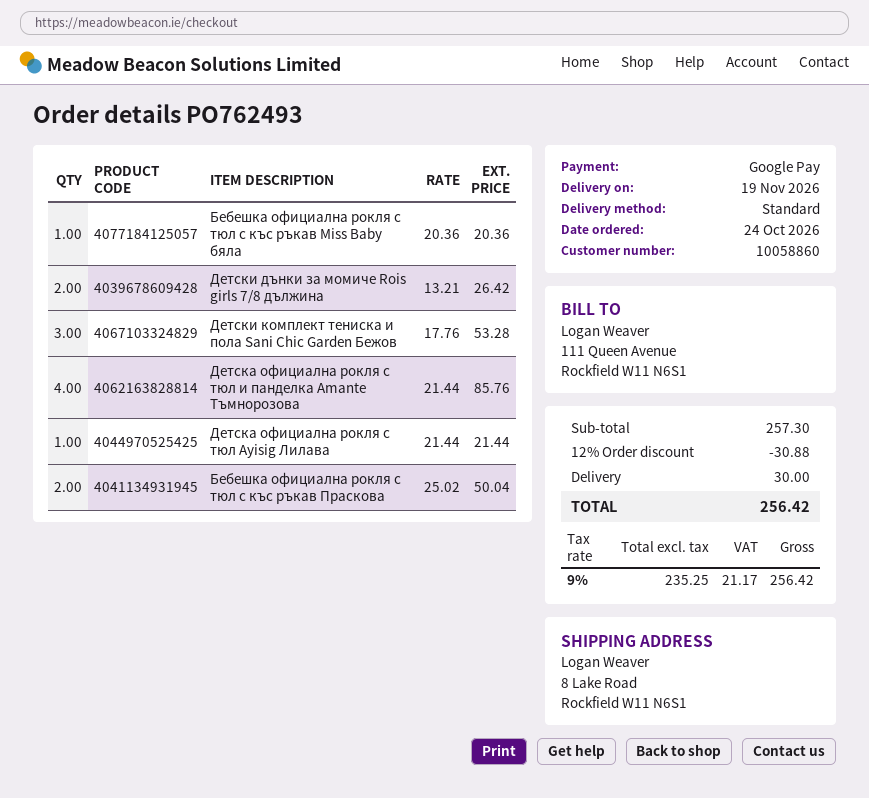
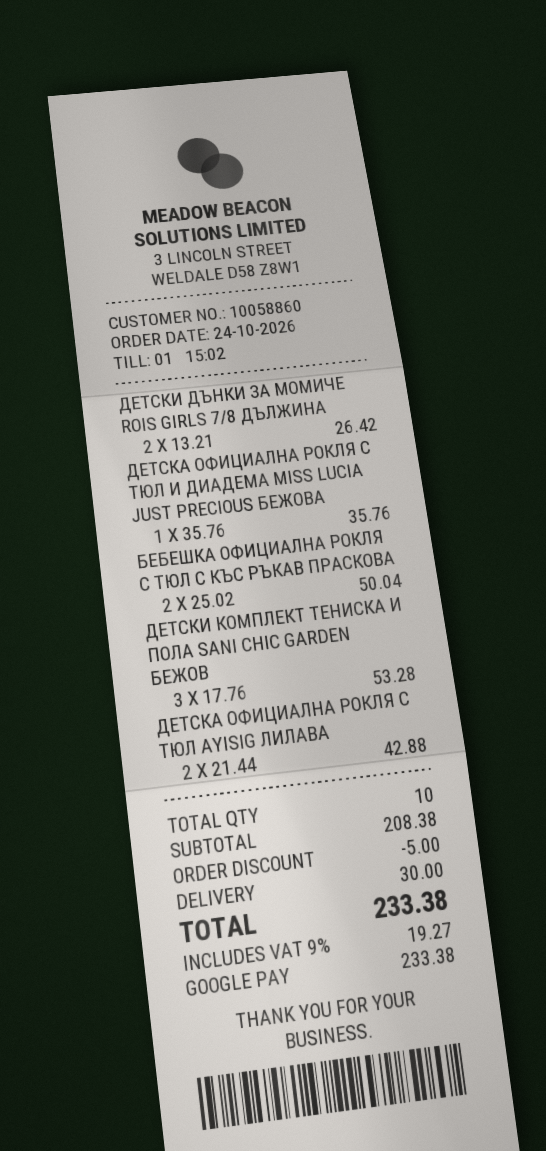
Бебешка официална рокля с тюл с къс ръкав Miss Baby бяла: 1 x 20.36 = 20.36 -> none
Детска официална рокля с тюл и панделка Amante Тъмнорозова: 4 x 21.44 = 85.76 -> none
Детска официална рокля с тюл Ayisig Лилава: 1 x 21.44 = 21.44 -> 2 x 21.44 = 42.88
ДЕТСКА ОФИЦИАЛНА РОКЛЯ С ТЮЛ И ДИАДЕМА MISS LUCIA JUST PRECIOUS БЕЖОВА: none -> 1 x 35.76 = 35.76
subtotal: 257.30 -> 208.38
discount: 30.88 -> 5.00
tax: 9% = 21.17 -> 9% = 19.27
total: 256.42 -> 233.38

